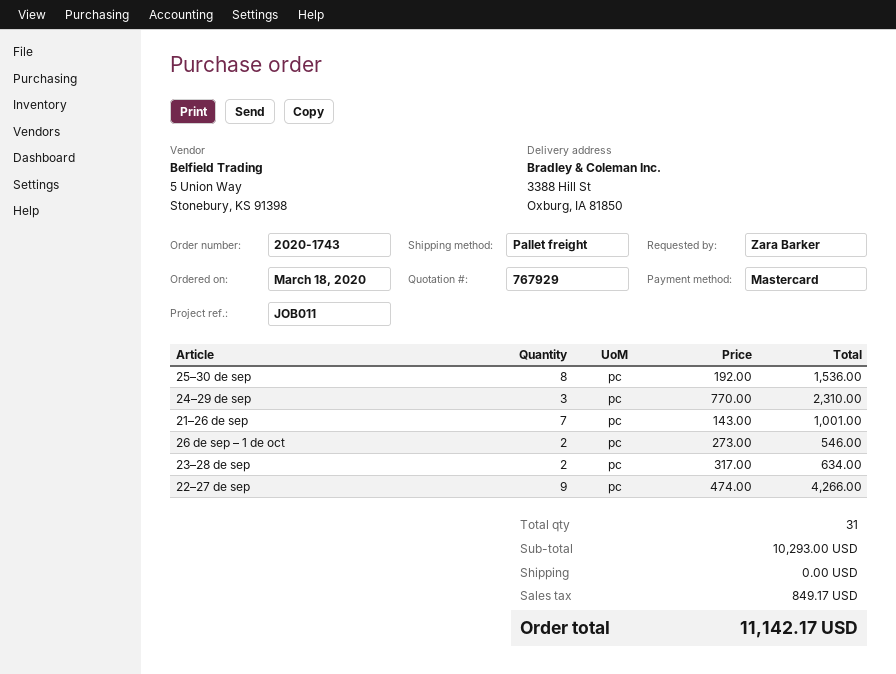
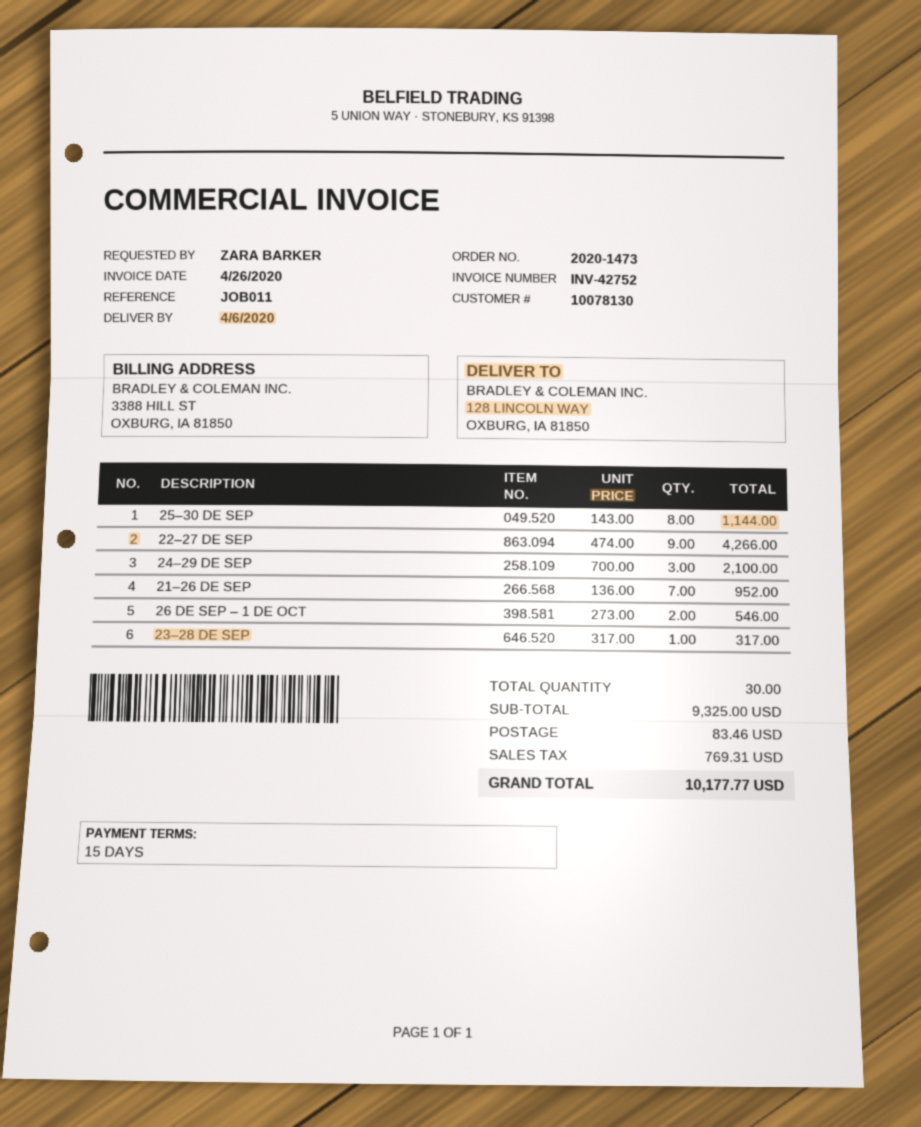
order number: 2020-1743 -> 2020-1473
ship to: 3388 Hill St, Oxburg, IA 81850 -> 128 LINCOLN WAY, OXBURG, IA 81850
25–30 de sep: 8 x 192.00 = 1536.00 -> 8 x 143.00 = 1144.00
24–29 de sep: 3 x 770.00 = 2310.00 -> 3 x 700.00 = 2100.00
21–26 de sep: 7 x 143.00 = 1001.00 -> 7 x 136.00 = 952.00
23–28 de sep: 2 x 317.00 = 634.00 -> 1 x 317.00 = 317.00
total quantity: 31 -> 30
subtotal: 10293.00 -> 9325.00
shipping: 0.00 -> 83.46
tax: 849.17 -> 769.31
total: 11142.17 -> 10177.77

